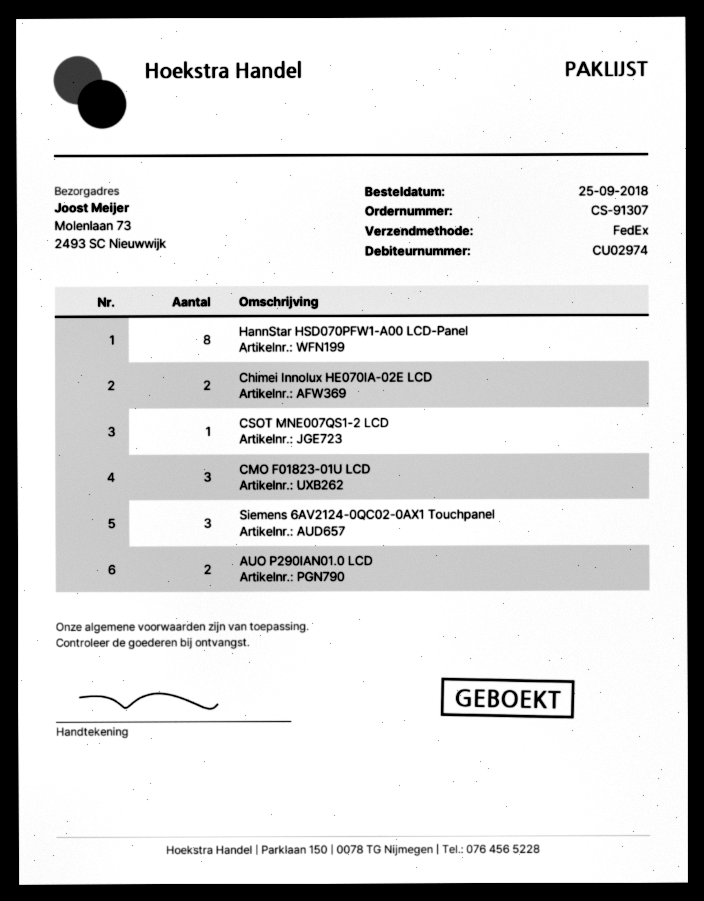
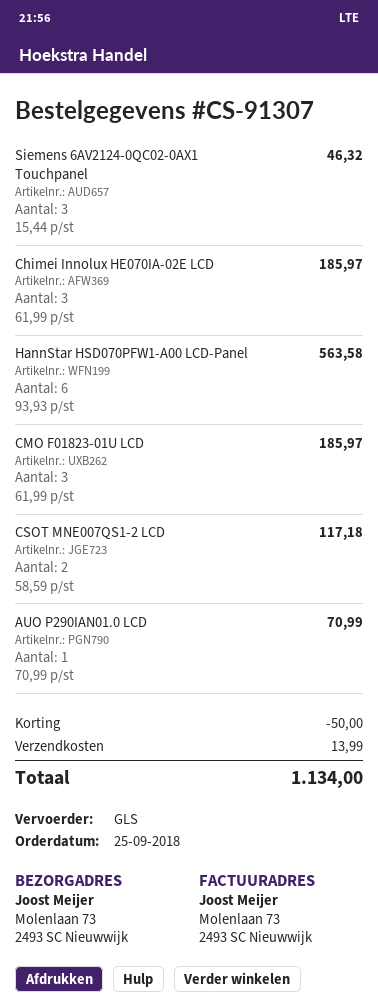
shipping method: FedEx -> GLS
HannStar HSD070PFW1-A00 LCD-Panel: 8 -> 6
Chimei Innolux HE070IA-02E LCD: 2 -> 3
CSOT MNE007QS1-2 LCD: 1 -> 2
AUO P290IAN01.0 LCD: 2 -> 1

